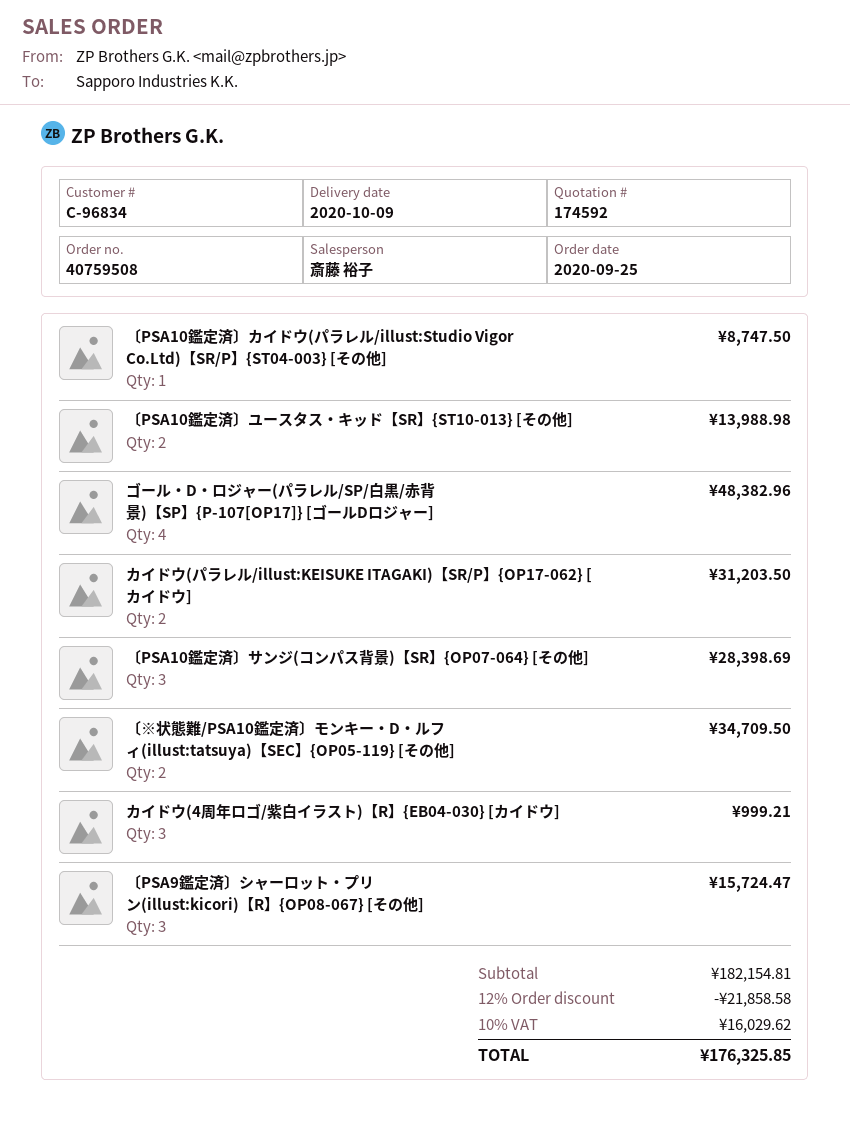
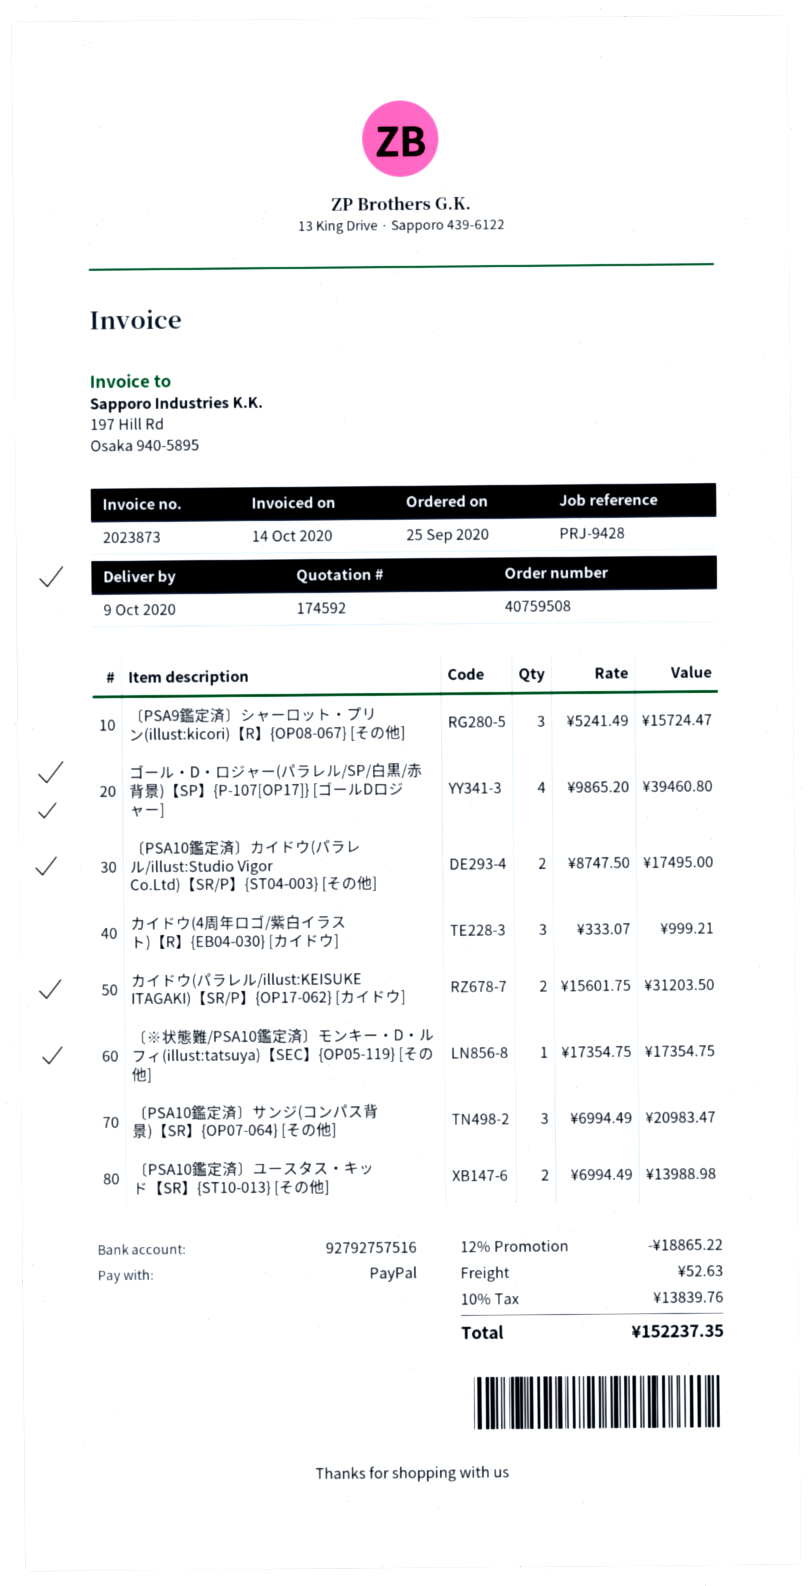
〔PSA10鑑定済〕カイドウ(パラレル/illust:Studio Vigor Co.Ltd)【SR/P】{ST04-003} [その他]: 1 for 8747.50 -> 2 for 17495.00
ゴール・D・ロジャー(パラレル/SP/白黒/赤背景)【SP】{P-107[OP17]} [ゴールDロジャー]: 4 for 48382.96 -> 4 for 39460.80
〔PSA10鑑定済〕サンジ(コンパス背景)【SR】{OP07-064} [その他]: 3 for 28398.69 -> 3 for 20983.47
〔※状態難/PSA10鑑定済〕モンキー・D・ルフィ(illust:tatsuya)【SEC】{OP05-119} [その他]: 2 for 34709.50 -> 1 for 17354.75
discount: 12% = 21858.58 -> 12% = 18865.22
shipping: none -> 52.63
tax: 10% = 16029.62 -> 10% = 13839.76
total: 176325.85 -> 152237.35

